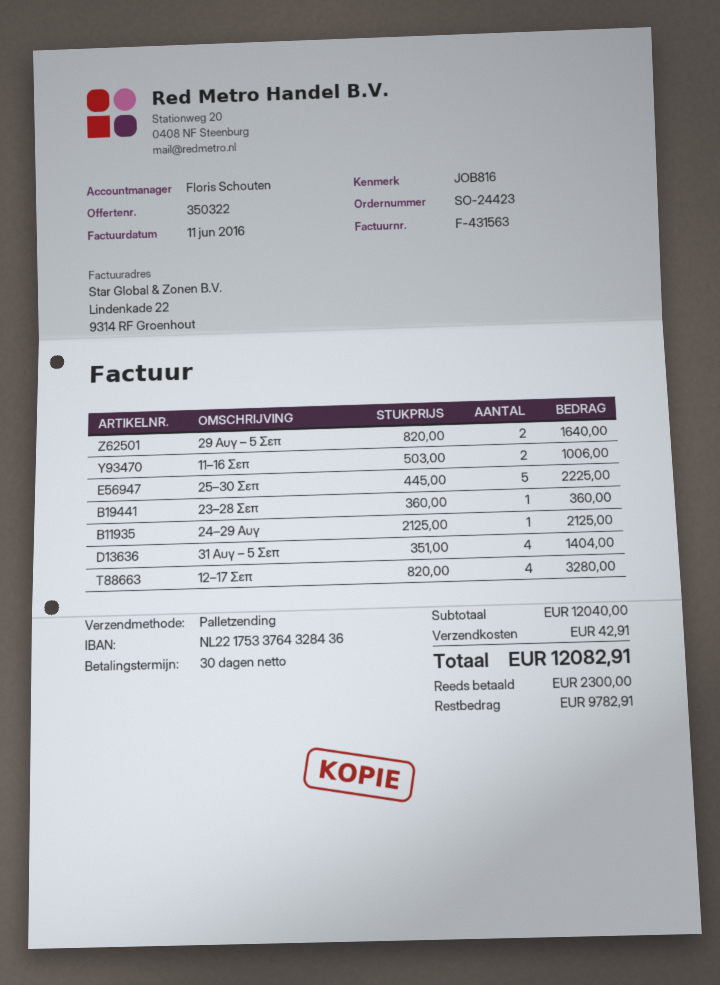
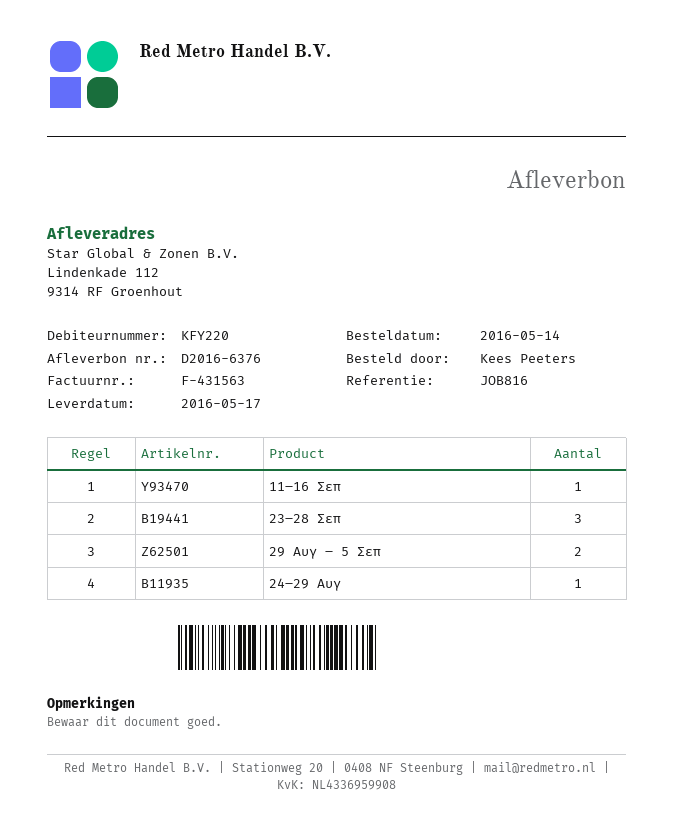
11–16 Σεπ: 2 -> 1
25–30 Σεπ: 5 -> none
23–28 Σεπ: 1 -> 3
31 Αυγ – 5 Σεπ: 4 -> none
12–17 Σεπ: 4 -> none

